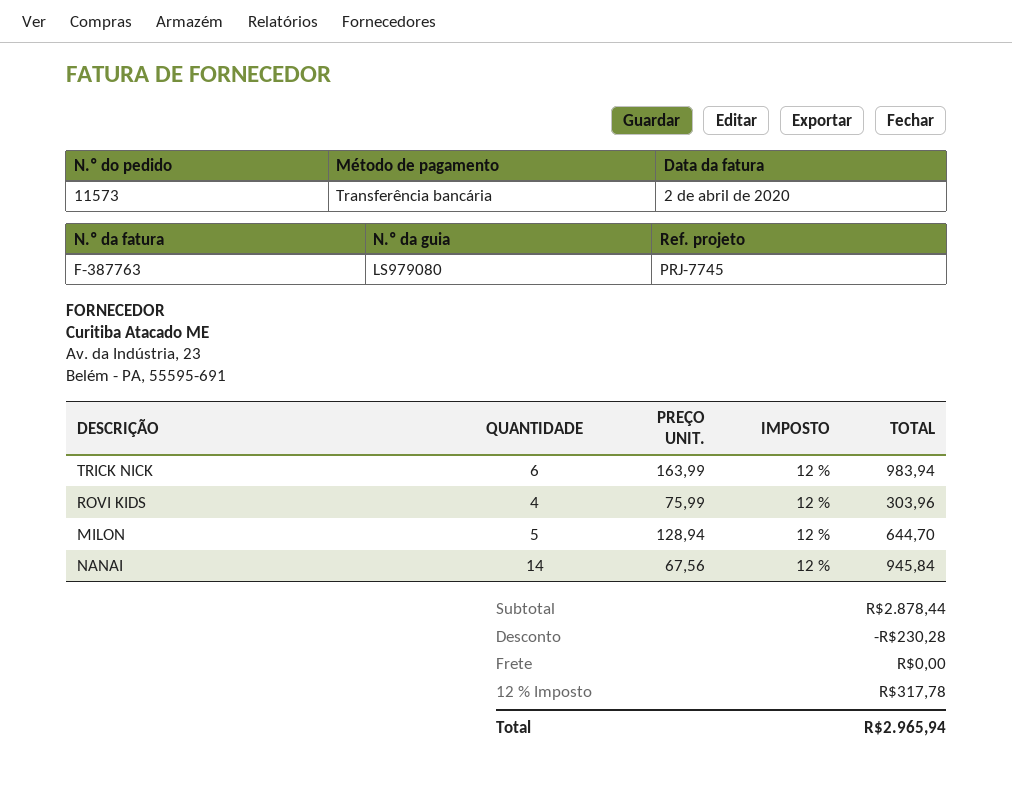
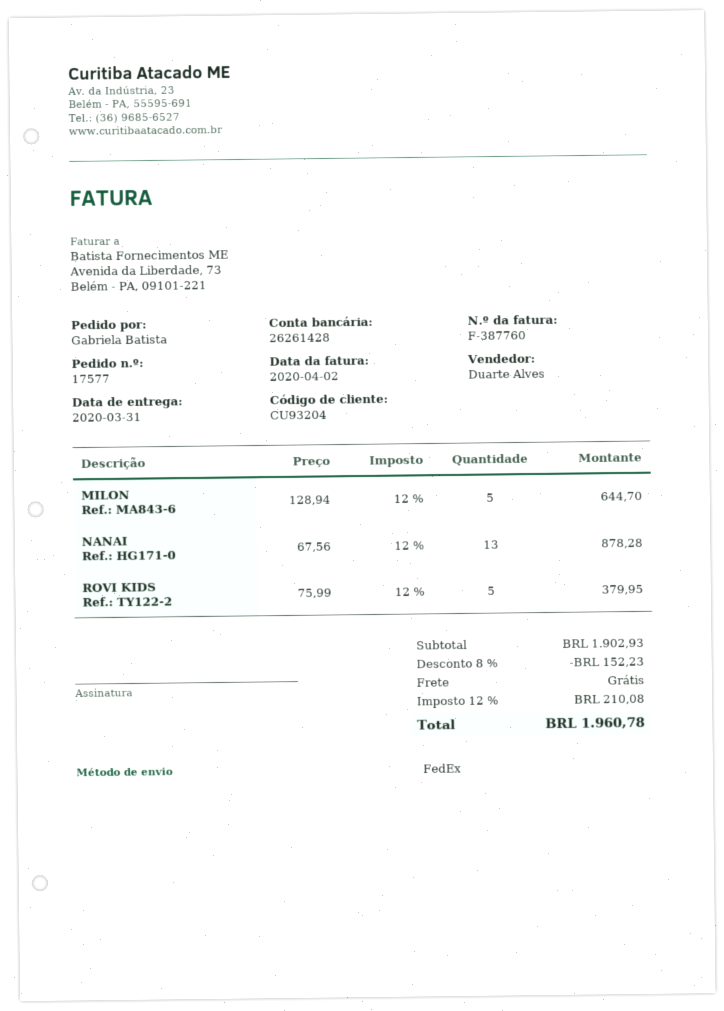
order number: 11573 -> 17577
invoice number: F-387763 -> F-387760
TRICK NICK: 6 x 163.99 = 983.94 -> none
ROVI KIDS: 4 x 75.99 = 303.96 -> 5 x 75.99 = 379.95
NANAI: 14 x 67.56 = 945.84 -> 13 x 67.56 = 878.28
subtotal: 2878.44 -> 1902.93
discount: 230.28 -> 152.23
tax: 12% = 317.78 -> 12% = 210.08
total: 2965.94 -> 1960.78

